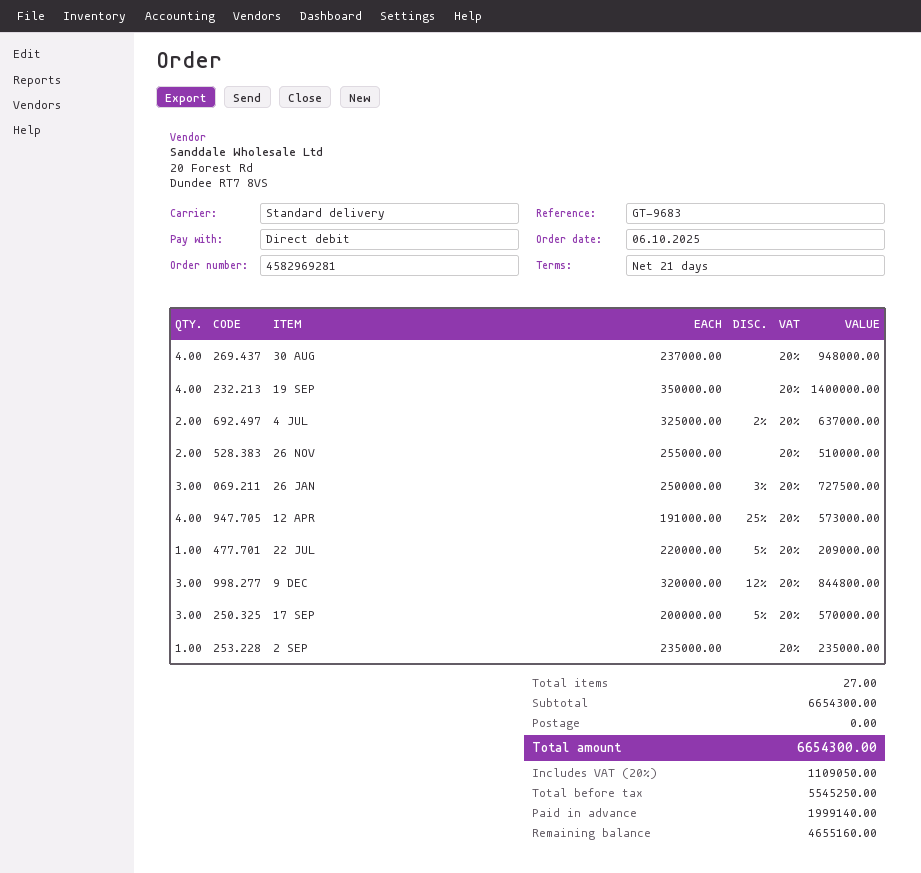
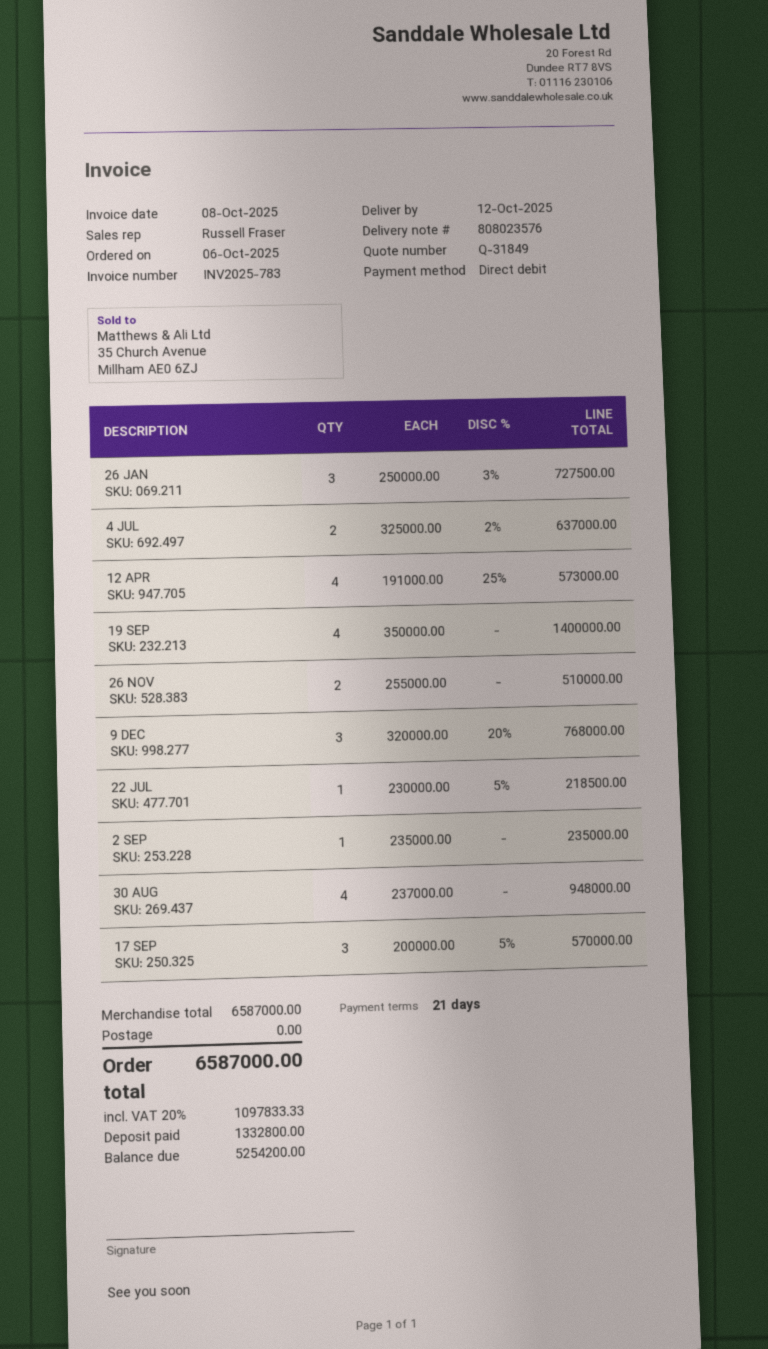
22 JUL: 1 x 220000.00 - 5% = 209000.00 -> 1 x 230000.00 - 5% = 218500.00
9 DEC: 3 x 320000.00 - 12% = 844800.00 -> 3 x 320000.00 - 20% = 768000.00
subtotal: 6654300.00 -> 6587000.00
tax: 20% = 1109050.00 -> 20% = 1097833.33
total: 6654300.00 -> 6587000.00
deposit: 1999140.00 -> 1332800.00
balance: 4655160.00 -> 5254200.00

